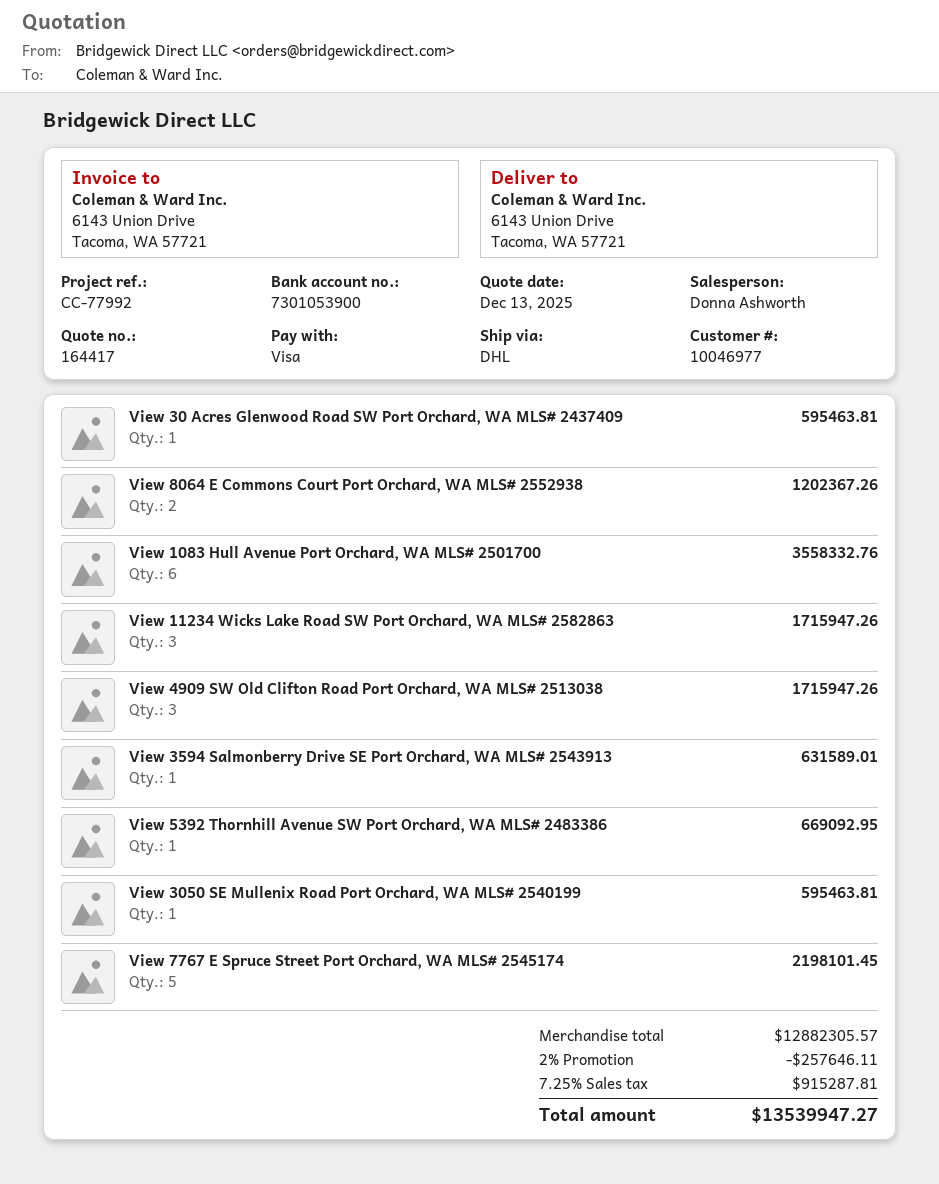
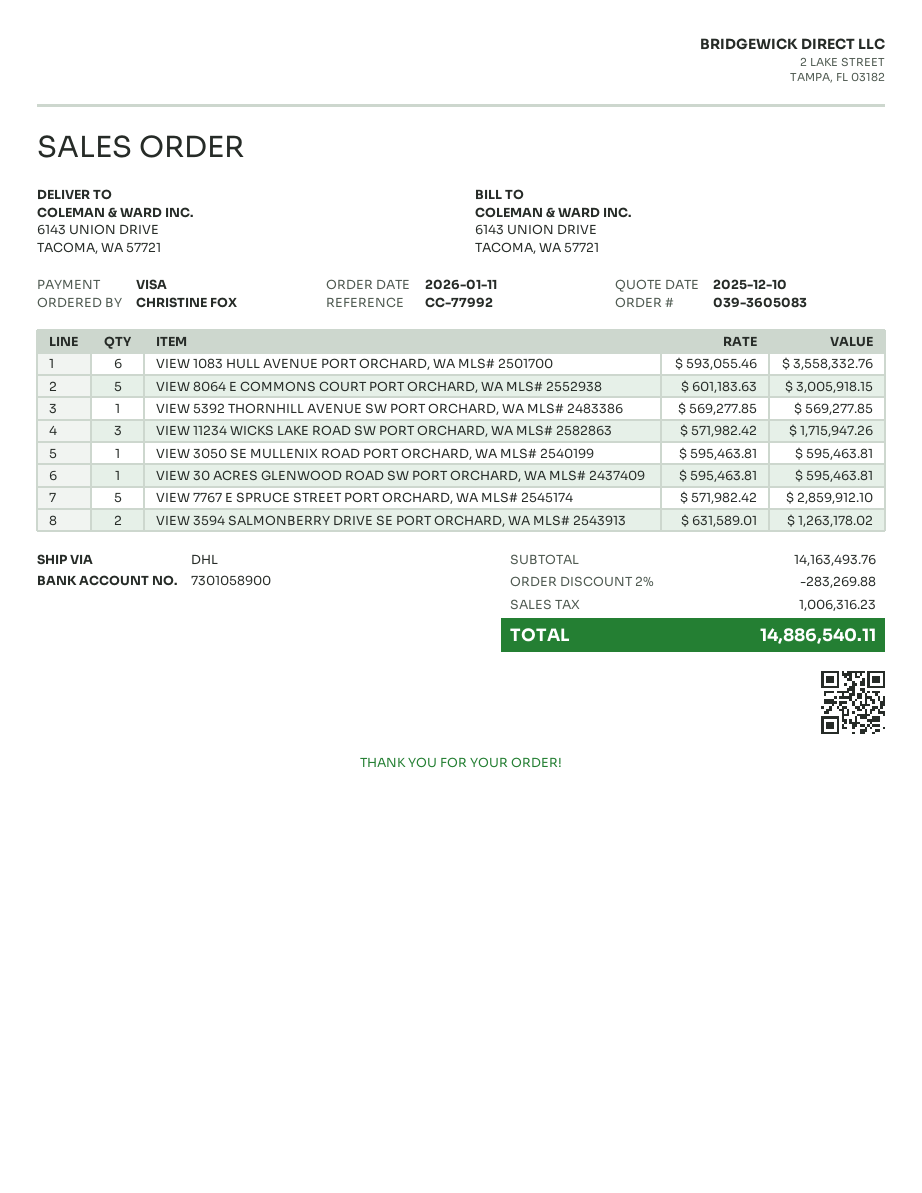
quote date: 2025-12-13 -> 2025-12-10
bank account: 7301053900 -> 7301058900
View 8064 E Commons Court Port Orchard, WA MLS# 2552938: 2 for 1202367.26 -> 5 for 3005918.15
View 4909 SW Old Clifton Road Port Orchard, WA MLS# 2513038: 3 for 1715947.26 -> none
View 3594 Salmonberry Drive SE Port Orchard, WA MLS# 2543913: 1 for 631589.01 -> 2 for 1263178.02
View 5392 Thornhill Avenue SW Port Orchard, WA MLS# 2483386: 1 for 669092.95 -> 1 for 569277.85
View 7767 E Spruce Street Port Orchard, WA MLS# 2545174: 5 for 2198101.45 -> 5 for 2859912.10
subtotal: 12882305.57 -> 14163493.76
discount: 2% = 257646.11 -> 2% = 283269.88
tax: 915287.81 -> 1006316.23
total: 13539947.27 -> 14886540.11

